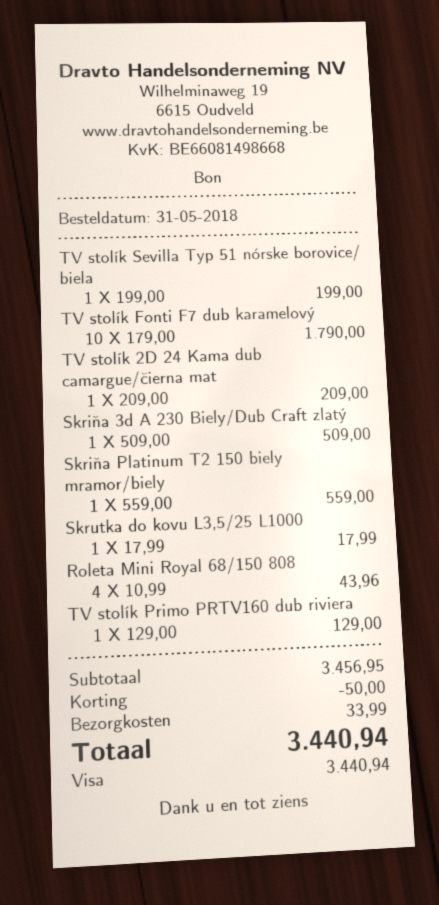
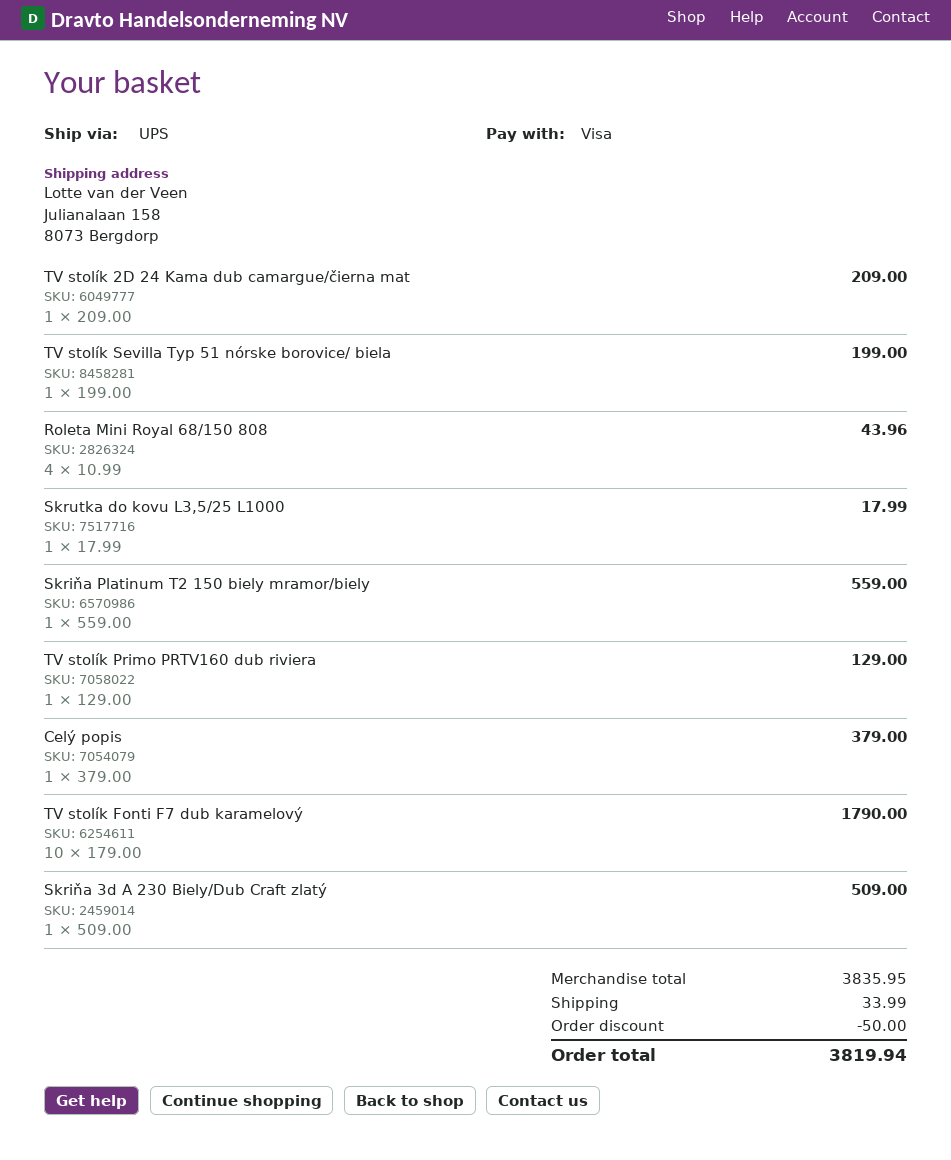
Celý popis: none -> 1 x 379.00 = 379.00
subtotal: 3456.95 -> 3835.95
total: 3440.94 -> 3819.94

